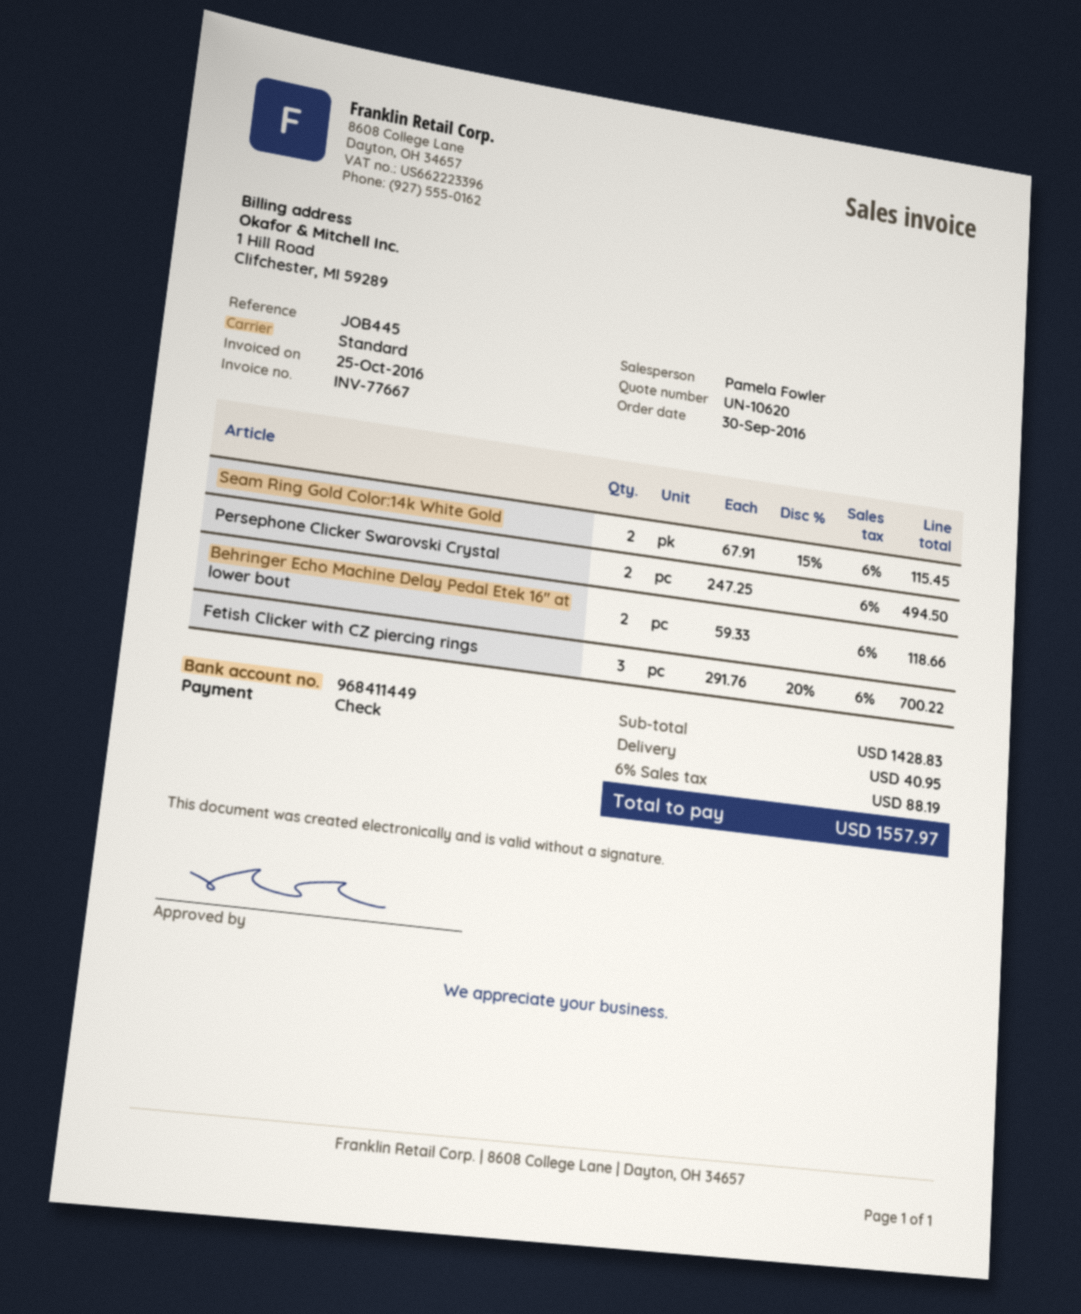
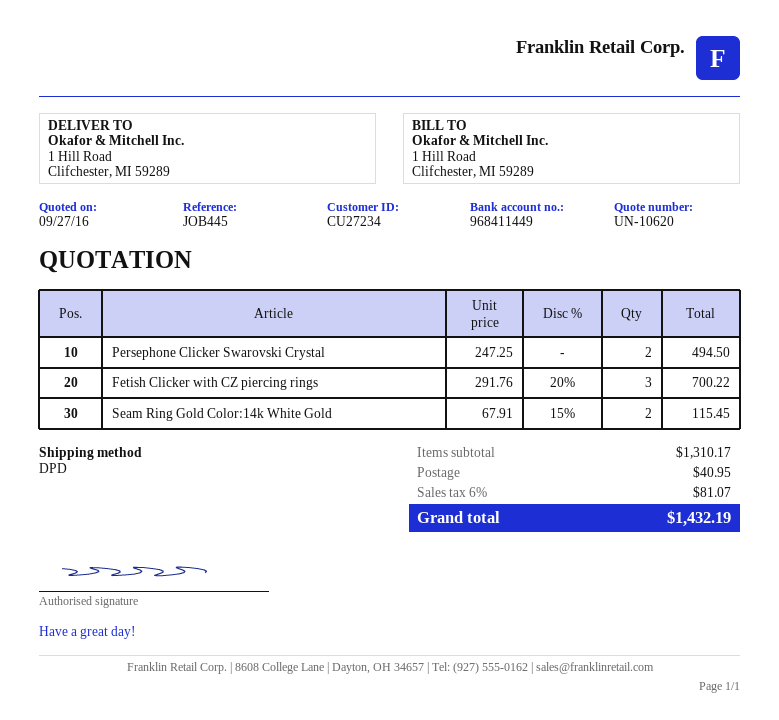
shipping method: standard -> DPD
Behringer Echo Machine Delay Pedal Etek 16" at lower bout: 2 x 59.33 = 118.66 -> none
subtotal: 1428.83 -> 1310.17
tax: 6% = 88.19 -> 6% = 81.07
total: 1557.97 -> 1432.19

